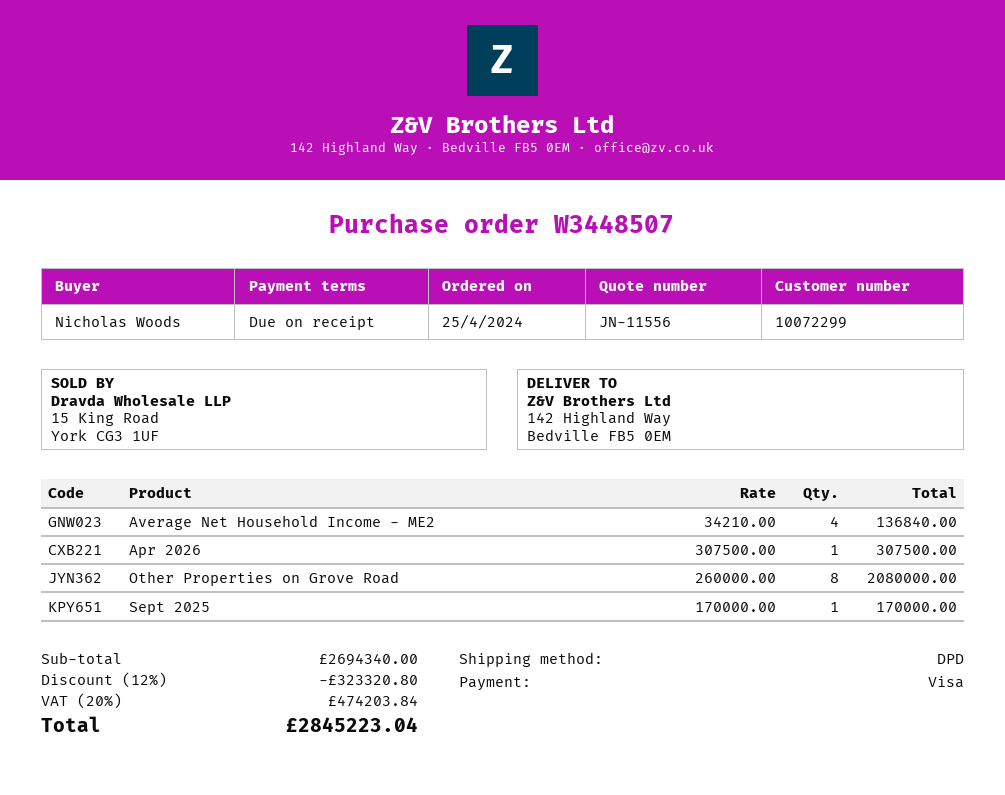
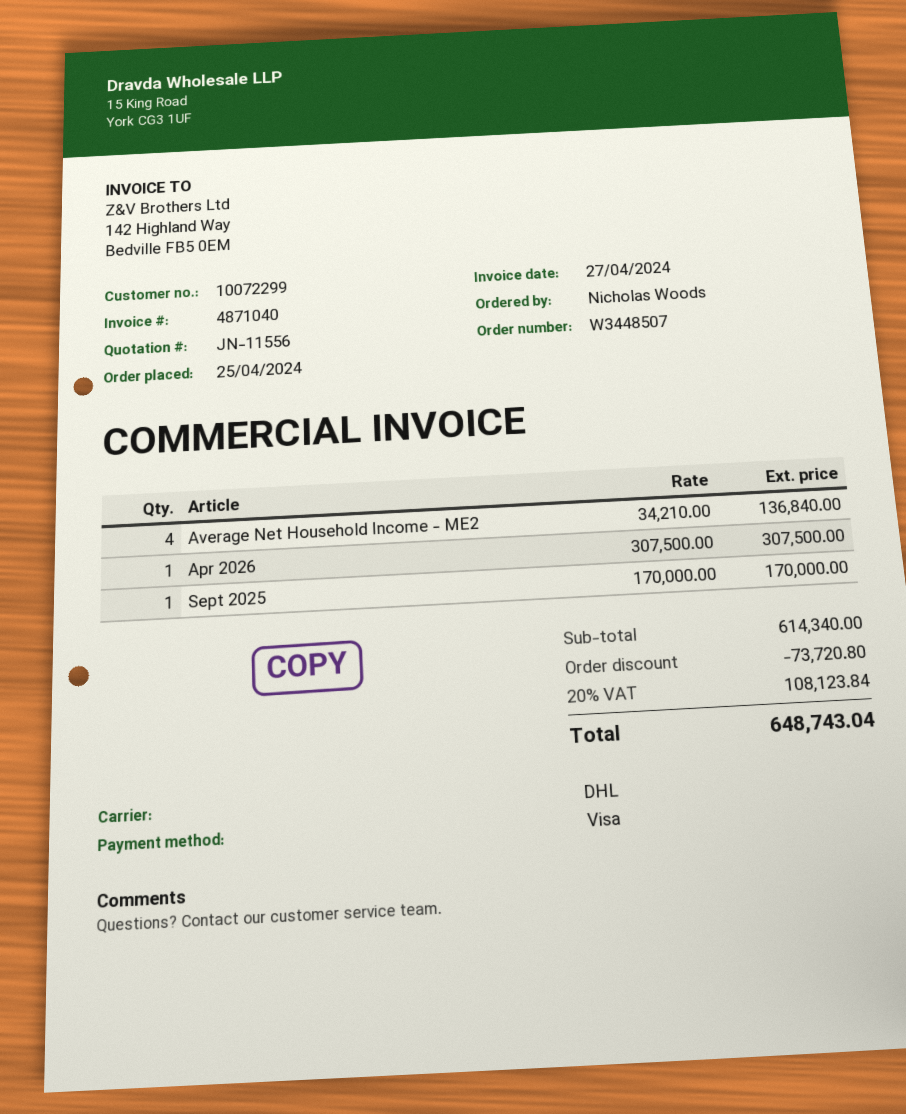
shipping method: DPD -> DHL
Other Properties on Grove Road: 8 x 260000.00 = 2080000.00 -> none
subtotal: 2694340.00 -> 614340.00
discount: 323320.80 -> 73720.80
tax: 20% = 474203.84 -> 20% = 108123.84
total: 2845223.04 -> 648743.04

